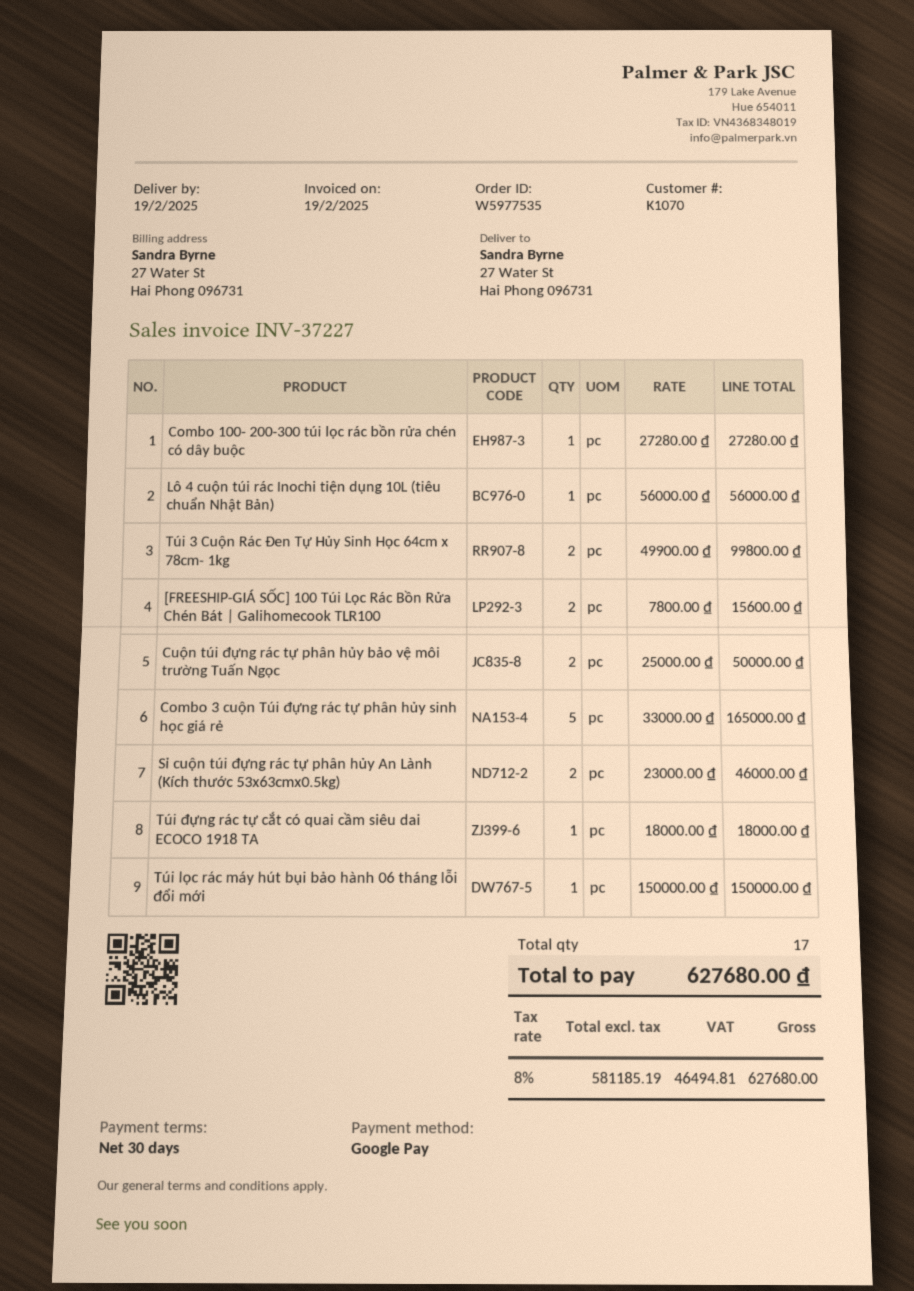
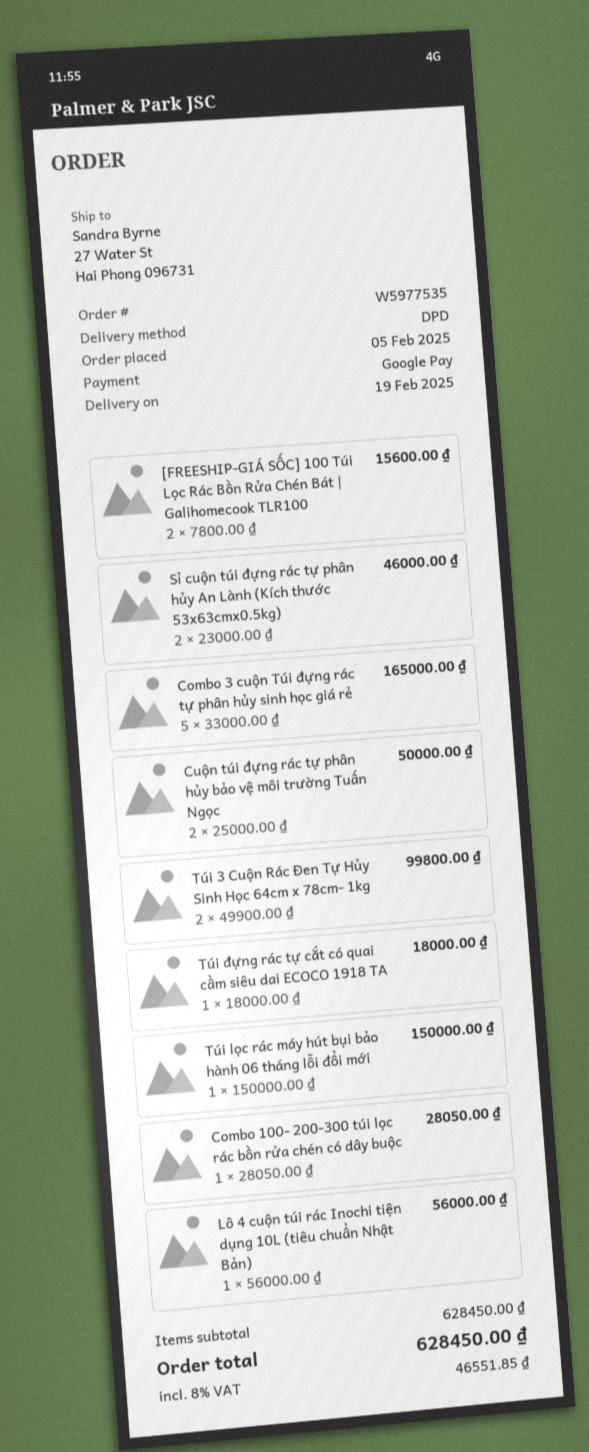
Combo 100- 200-300 túi lọc rác bồn rửa chén có dây buộc: 1 x 27280.00 = 27280.00 -> 1 x 28050.00 = 28050.00
tax: 8% = 46494.81 -> 8% = 46551.85
total: 627680.00 -> 628450.00

